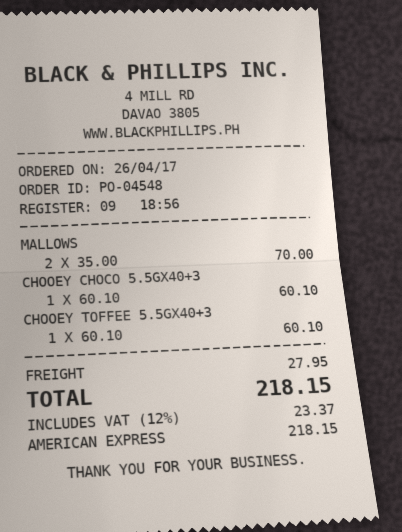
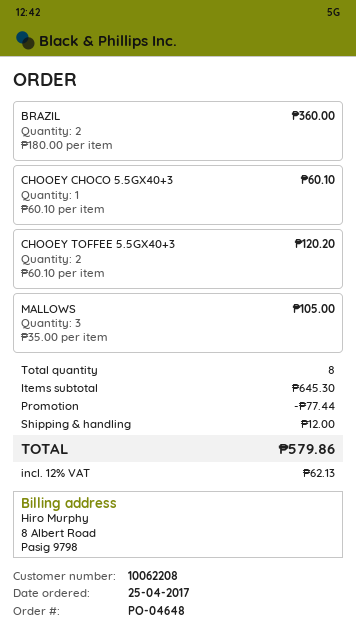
order number: PO-04548 -> PO-04648
order date: 2017-04-26 -> 2017-04-25
MALLOWS: 2 x 35.00 = 70.00 -> 3 x 35.00 = 105.00
CHOOEY TOFFEE 5.5GX40+3: 1 x 60.10 = 60.10 -> 2 x 60.10 = 120.20
BRAZIL: none -> 2 x 180.00 = 360.00
discount: none -> 77.44
shipping: 27.95 -> 12.00
tax: 12% = 23.37 -> 12% = 62.13
total: 218.15 -> 579.86

